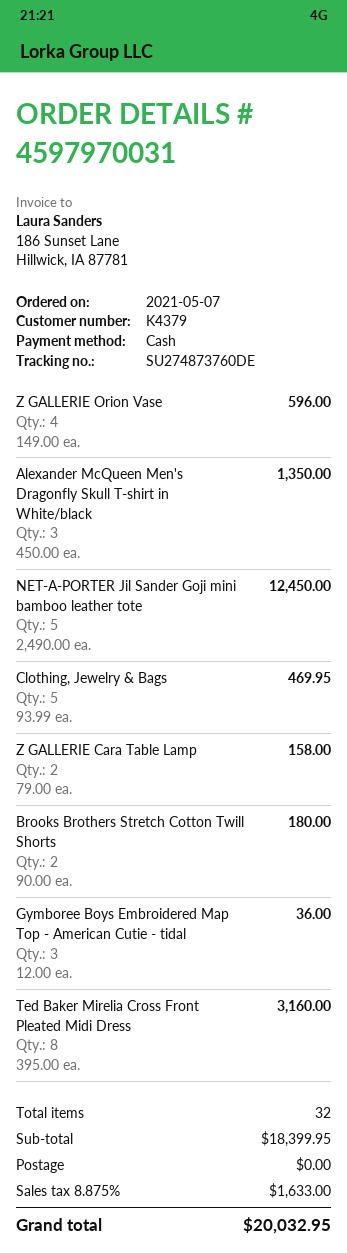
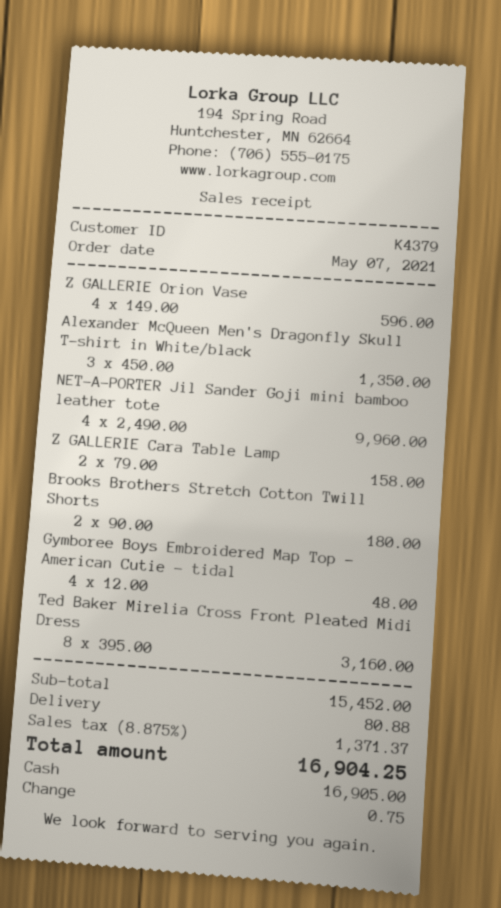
NET-A-PORTER Jil Sander Goji mini bamboo leather tote: 5 x 2490.00 = 12450.00 -> 4 x 2490.00 = 9960.00
Clothing, Jewelry & Bags: 5 x 93.99 = 469.95 -> none
Gymboree Boys Embroidered Map Top - American Cutie - tidal: 3 x 12.00 = 36.00 -> 4 x 12.00 = 48.00
subtotal: 18399.95 -> 15452.00
shipping: 0.00 -> 80.88
tax: 8.875% = 1633.00 -> 8.875% = 1371.37
total: 20032.95 -> 16904.25

